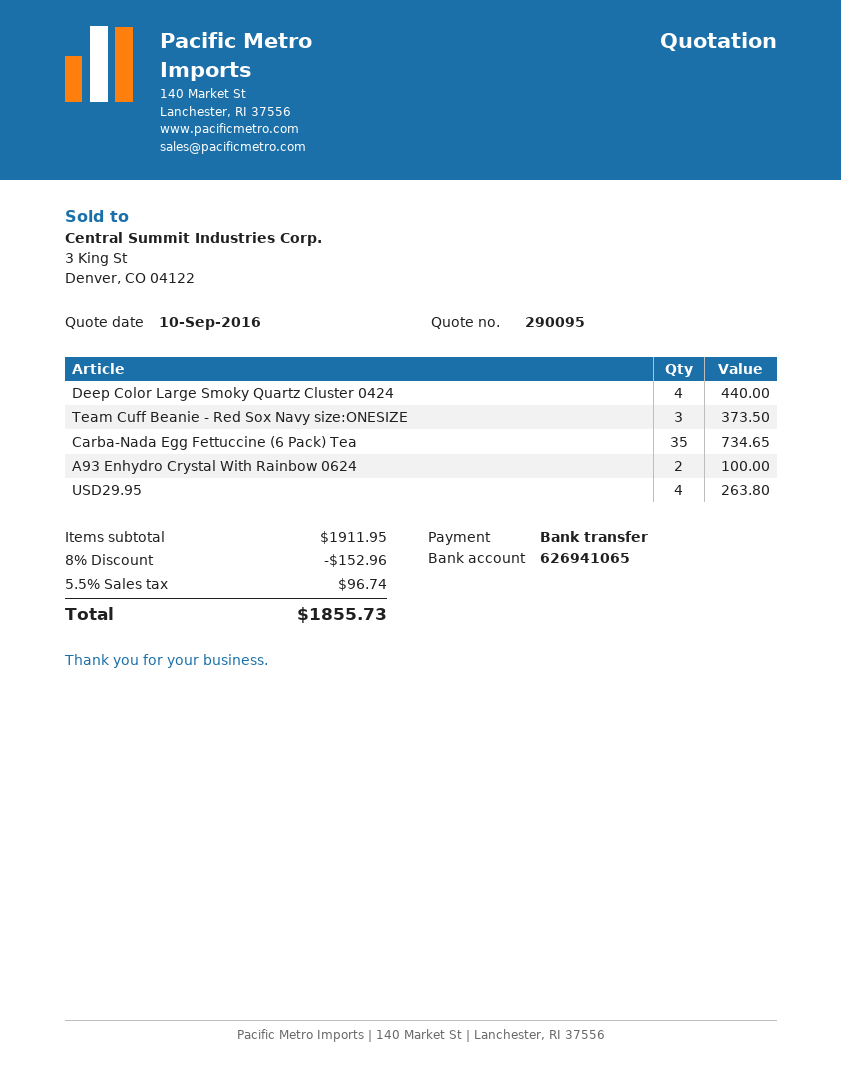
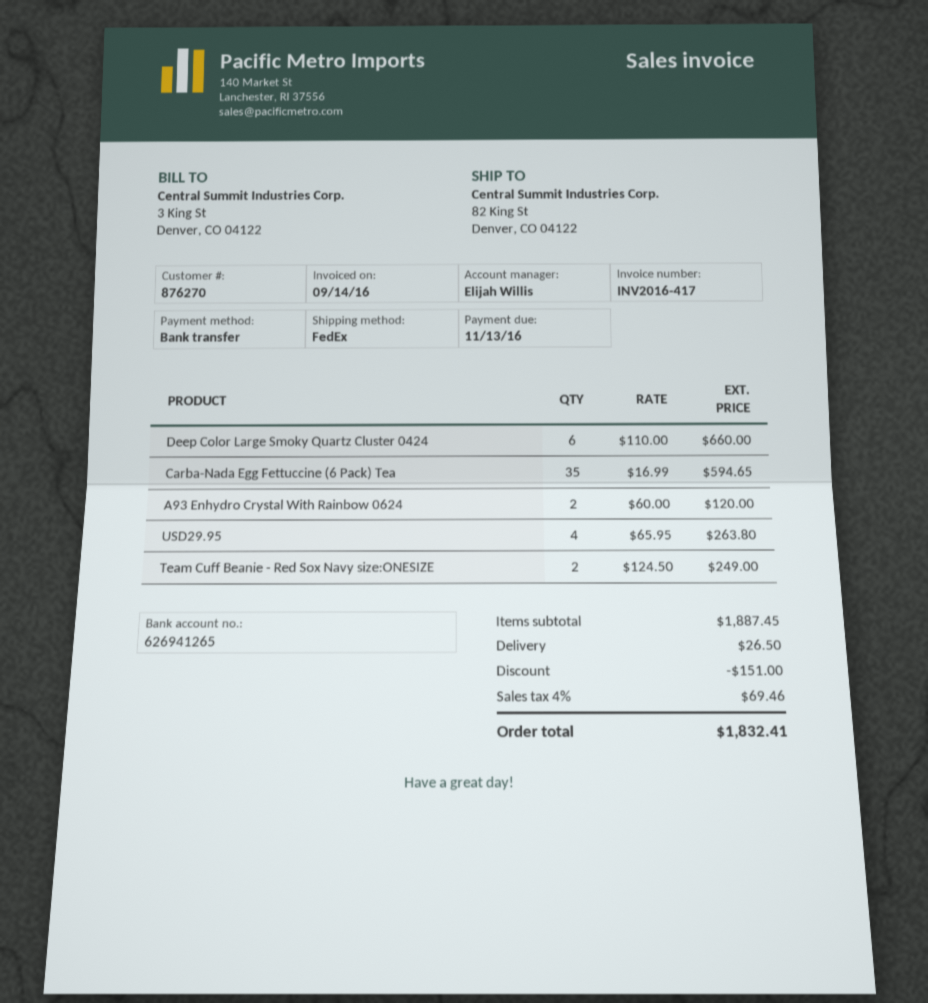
bank account: 626941065 -> 626941265
Deep Color Large Smoky Quartz Cluster 0424: 4 for 440.00 -> 6 for 660.00
Team Cuff Beanie - Red Sox Navy size:ONESIZE: 3 for 373.50 -> 2 for 249.00
Carba-Nada Egg Fettuccine (6 Pack) Tea: 35 for 734.65 -> 35 for 594.65
A93 Enhydro Crystal With Rainbow 0624: 2 for 100.00 -> 2 for 120.00
subtotal: 1911.95 -> 1887.45
discount: 152.96 -> 151.00
shipping: none -> 26.50
tax: 5.5% = 96.74 -> 4% = 69.46
total: 1855.73 -> 1832.41

